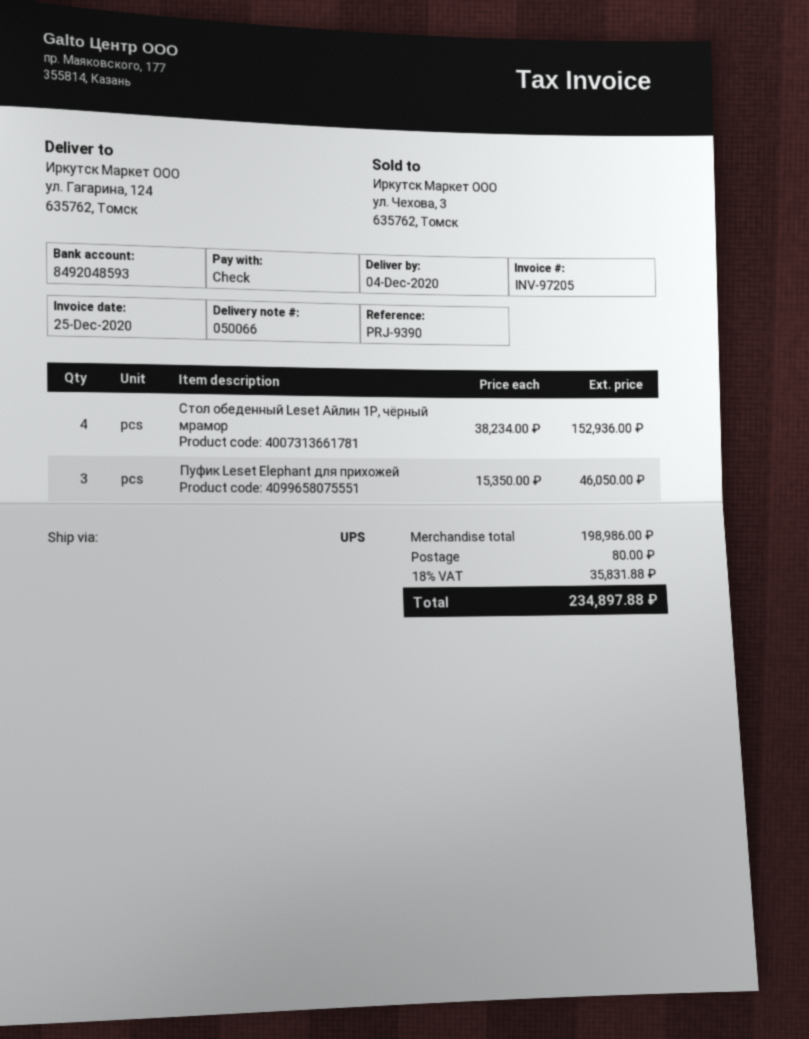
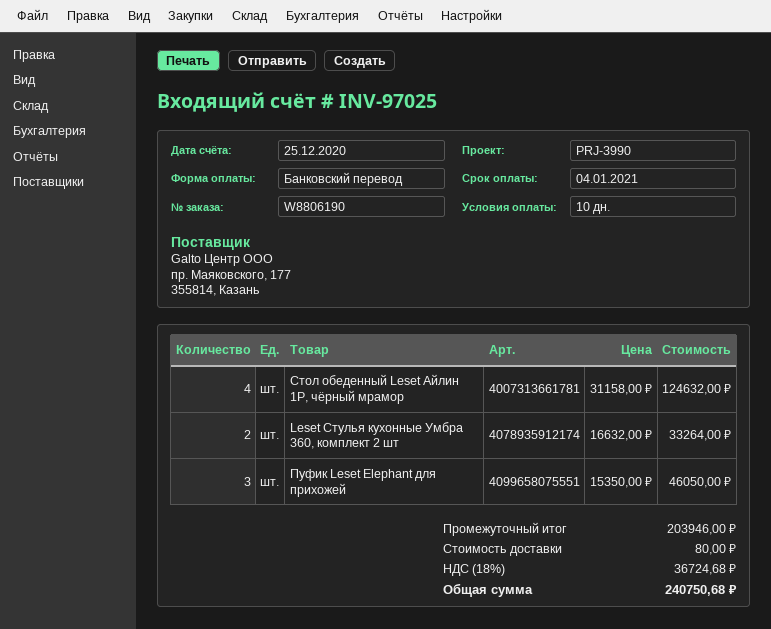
invoice number: INV-97205 -> INV-97025
reference: PRJ-9390 -> PRJ-3990
payment method: cheque -> bank transfer
Стол обеденный Leset Айлин 1Р, чёрный мрамор: 4 x 38234.00 = 152936.00 -> 4 x 31158.00 = 124632.00
Leset Стулья кухонные Умбра 360, комплект 2 шт: none -> 2 x 16632.00 = 33264.00
subtotal: 198986.00 -> 203946.00
tax: 18% = 35831.88 -> 18% = 36724.68
total: 234897.88 -> 240750.68

